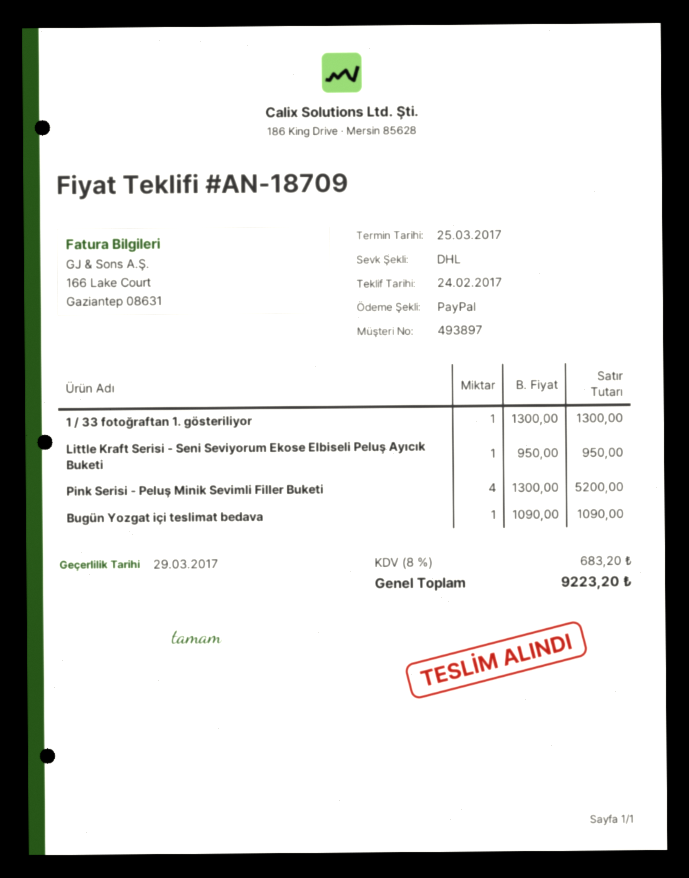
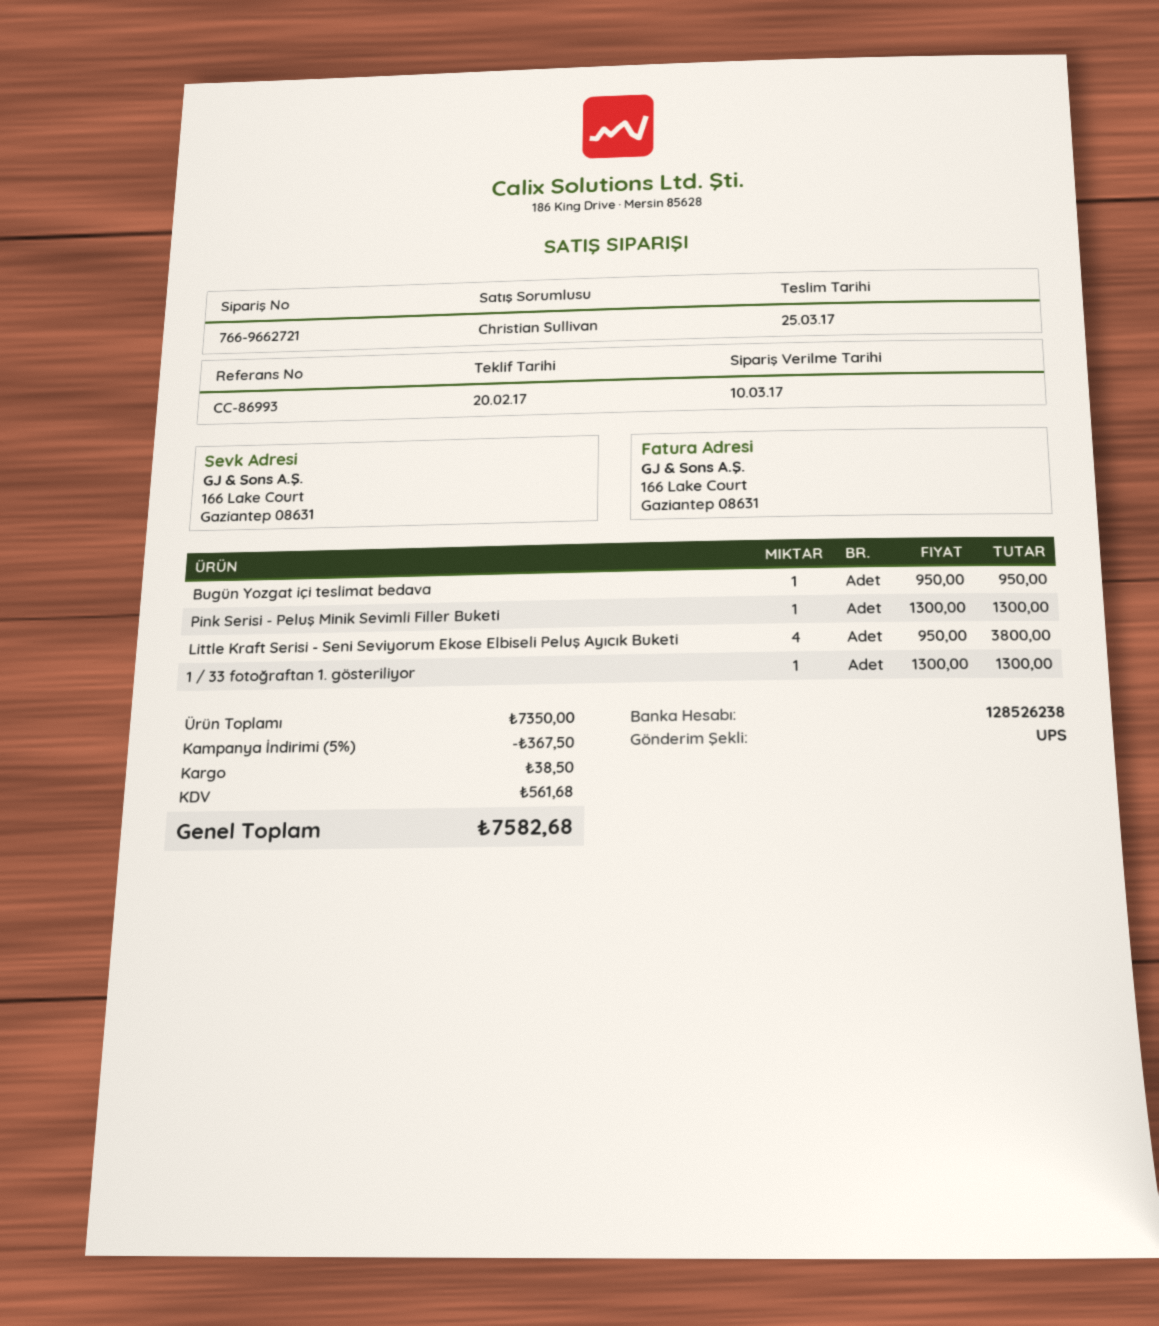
quote date: 2017-02-24 -> 2017-02-20
shipping method: DHL -> UPS
Little Kraft Serisi - Seni Seviyorum Ekose Elbiseli Peluş Ayıcık Buketi: 1 x 950.00 = 950.00 -> 4 x 950.00 = 3800.00
Pink Serisi - Peluş Minik Sevimli Filler Buketi: 4 x 1300.00 = 5200.00 -> 1 x 1300.00 = 1300.00
Bugün Yozgat içi teslimat bedava: 1 x 1090.00 = 1090.00 -> 1 x 950.00 = 950.00
discount: none -> 5% = 367.50
shipping: none -> 38.50
tax: 683.20 -> 561.68
total: 9223.20 -> 7582.68

